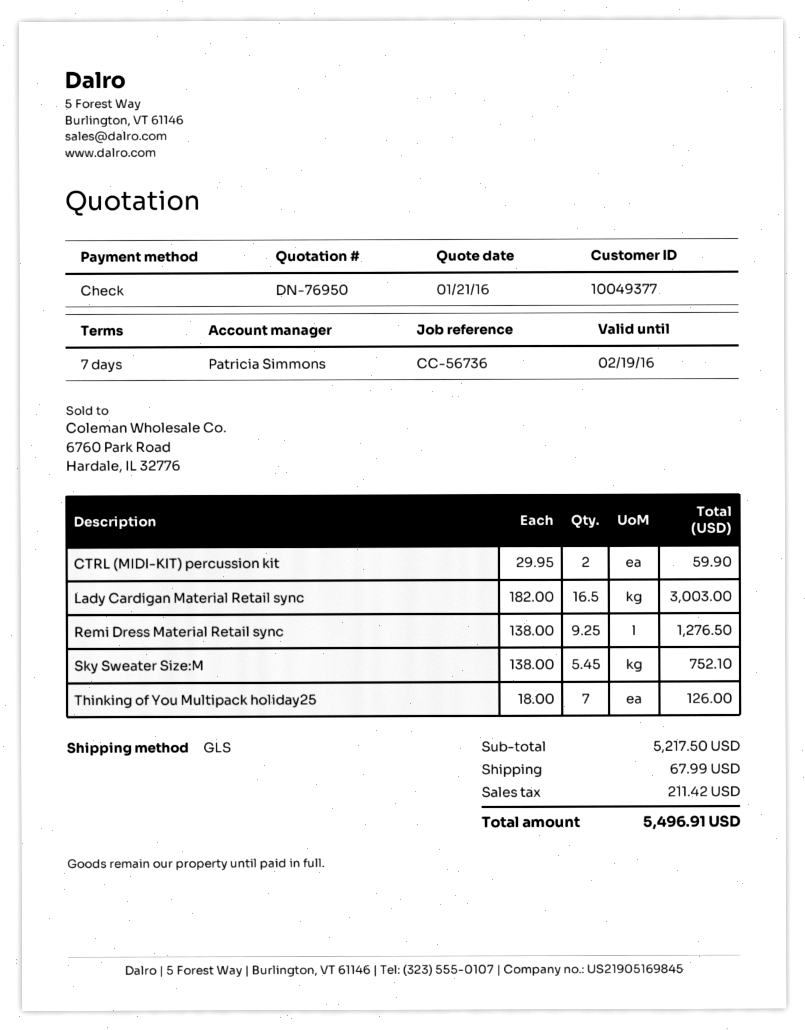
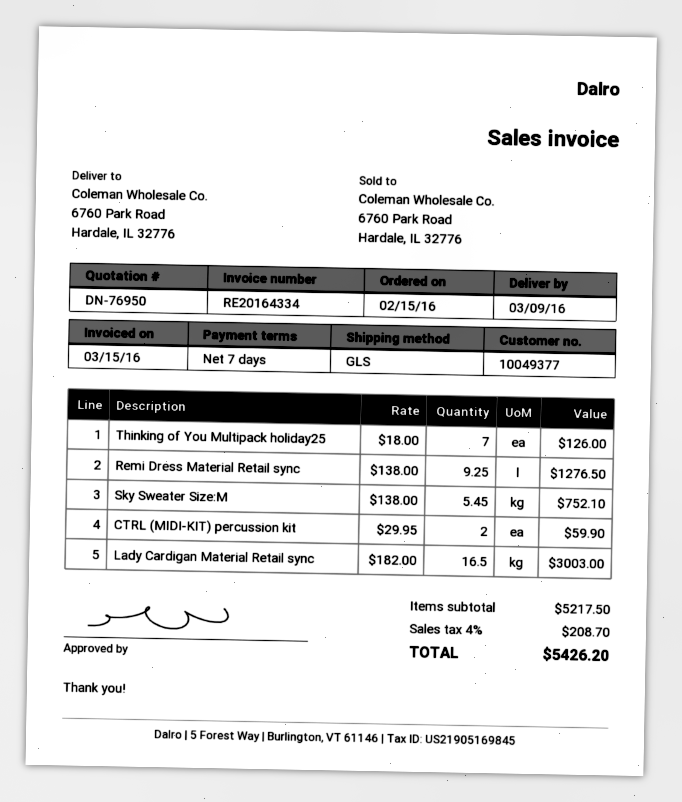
shipping: 67.99 -> none
tax: 211.42 -> 208.70
total: 5496.91 -> 5426.20

